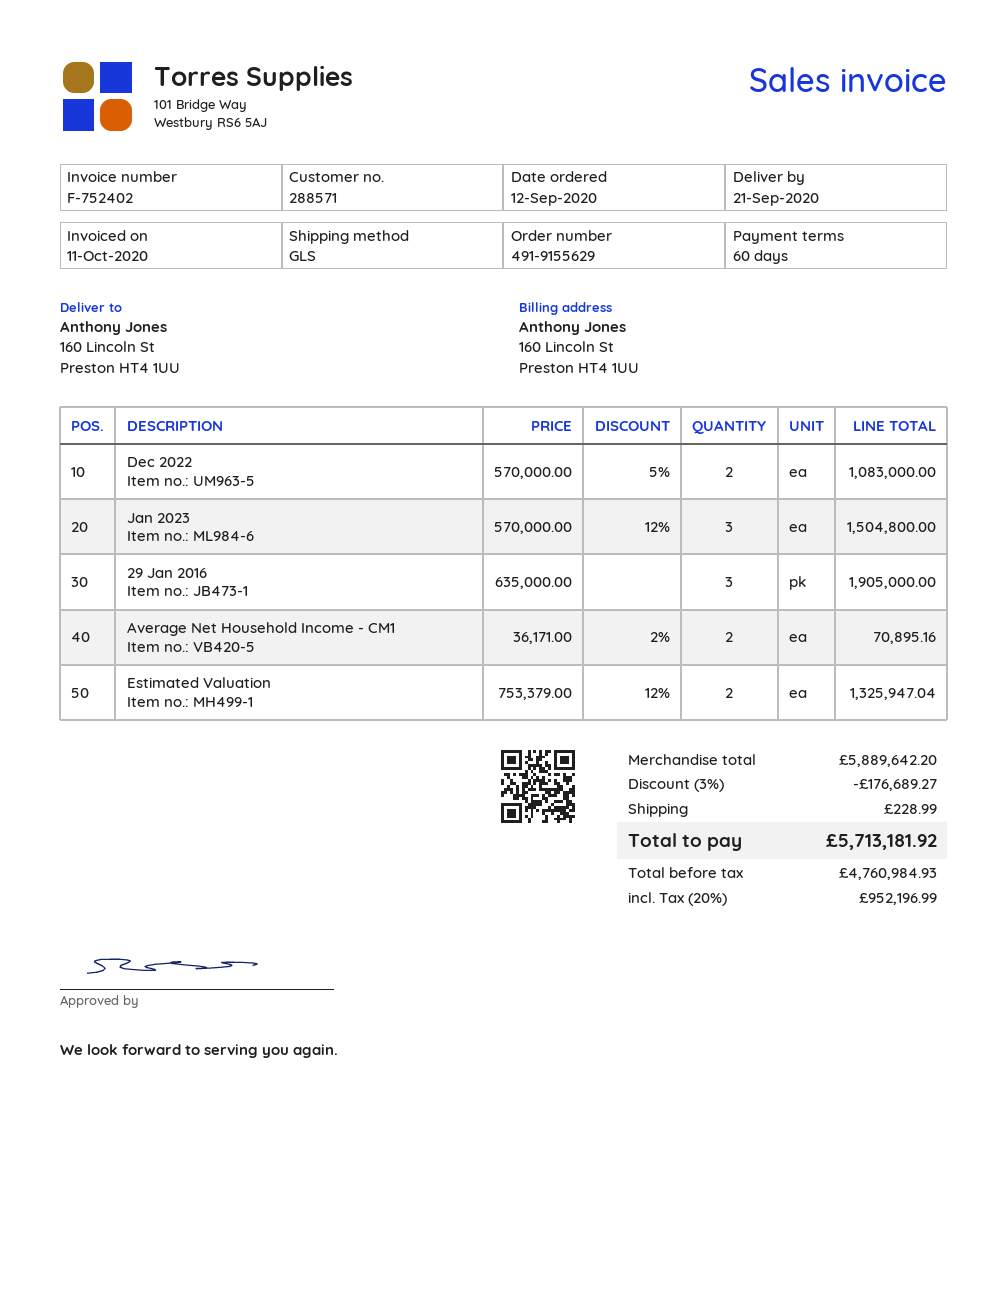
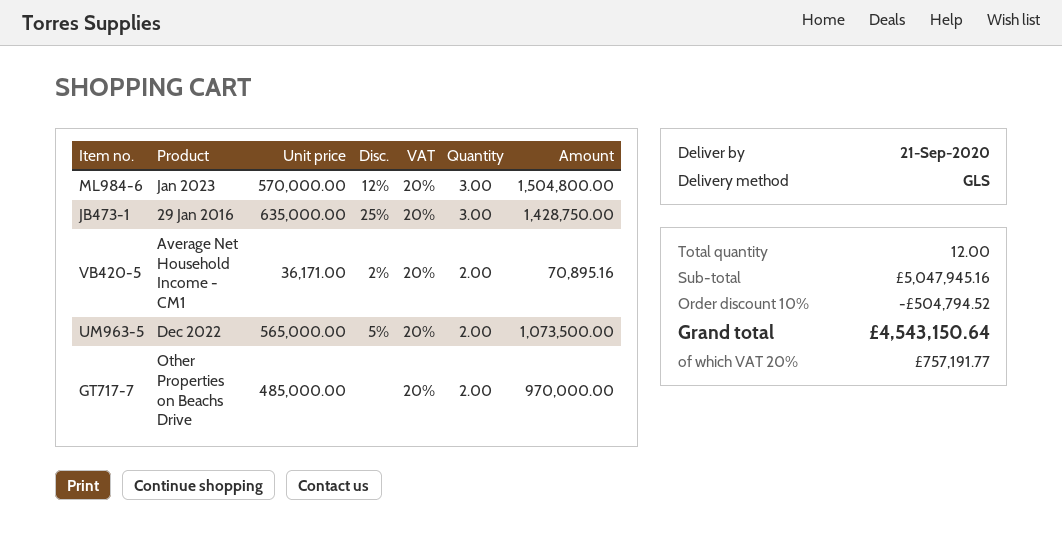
Dec 2022: 2 x 570000.00 - 5% = 1083000.00 -> 2 x 565000.00 - 5% = 1073500.00
29 Jan 2016: 3 x 635000.00 = 1905000.00 -> 3 x 635000.00 - 25% = 1428750.00
Estimated Valuation: 2 x 753379.00 - 12% = 1325947.04 -> none
Other Properties on Beachs Drive: none -> 2 x 485000.00 = 970000.00
subtotal: 5889642.20 -> 5047945.16
discount: 3% = 176689.27 -> 10% = 504794.52
shipping: 228.99 -> none
tax: 20% = 952196.99 -> 20% = 757191.77
total: 5713181.92 -> 4543150.64

